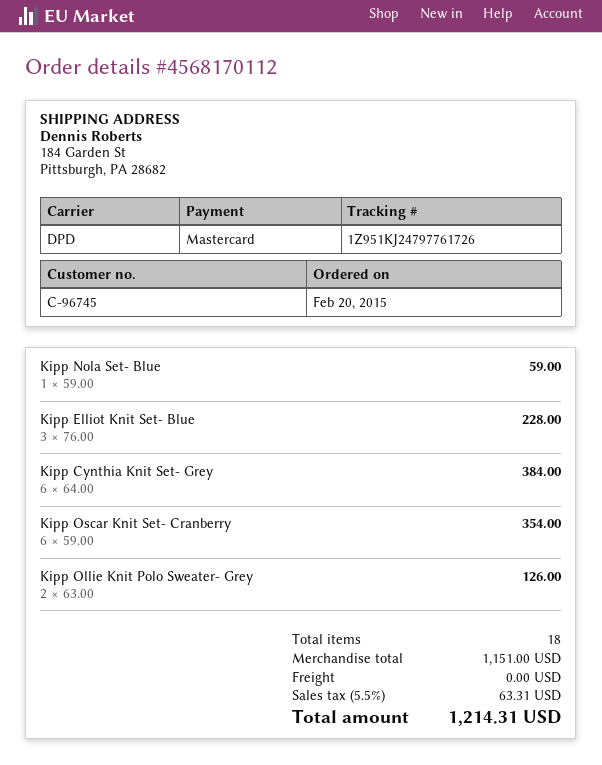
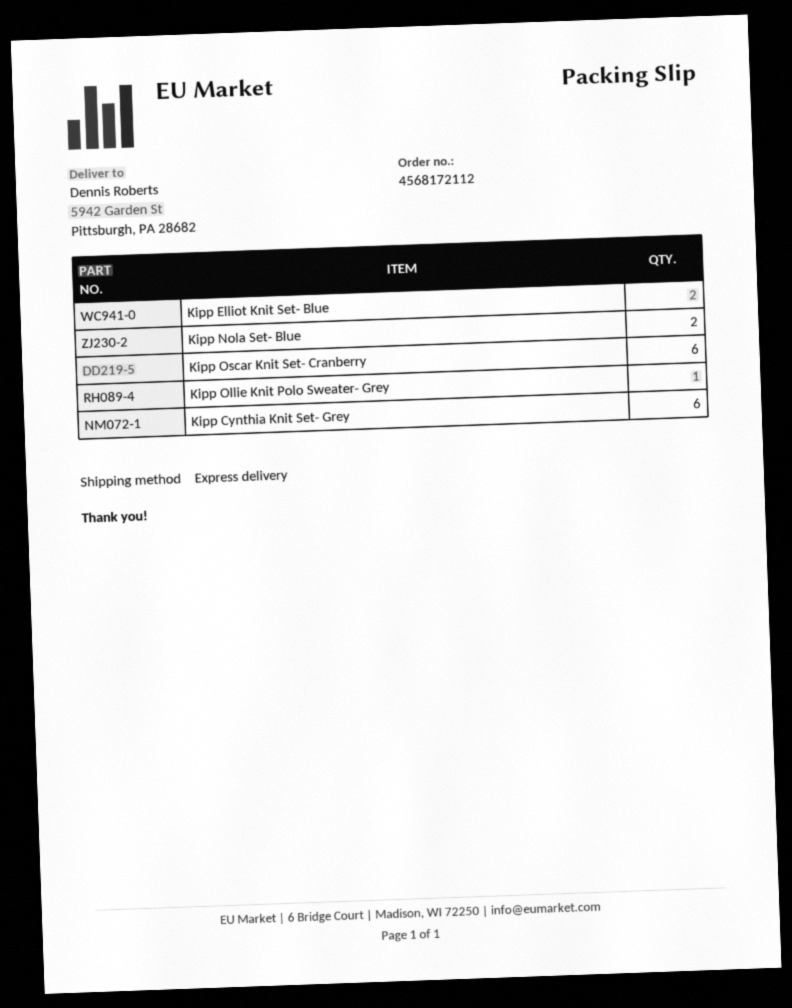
order number: 4568170112 -> 4568172112
shipping method: DPD -> express
ship to: 184 Garden St, Pittsburgh, PA 28682 -> 5942 Garden St, Pittsburgh, PA 28682
Kipp Nola Set- Blue: 1 -> 2
Kipp Elliot Knit Set- Blue: 3 -> 2
Kipp Ollie Knit Polo Sweater- Grey: 2 -> 1

